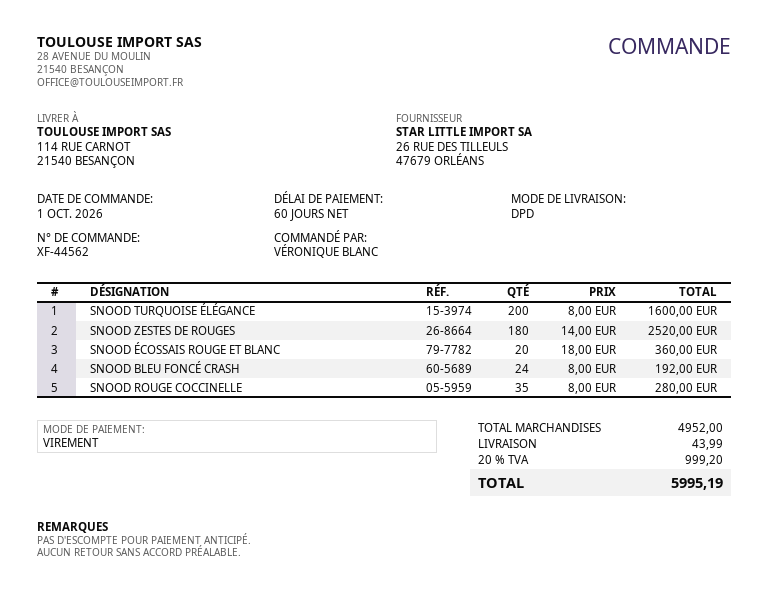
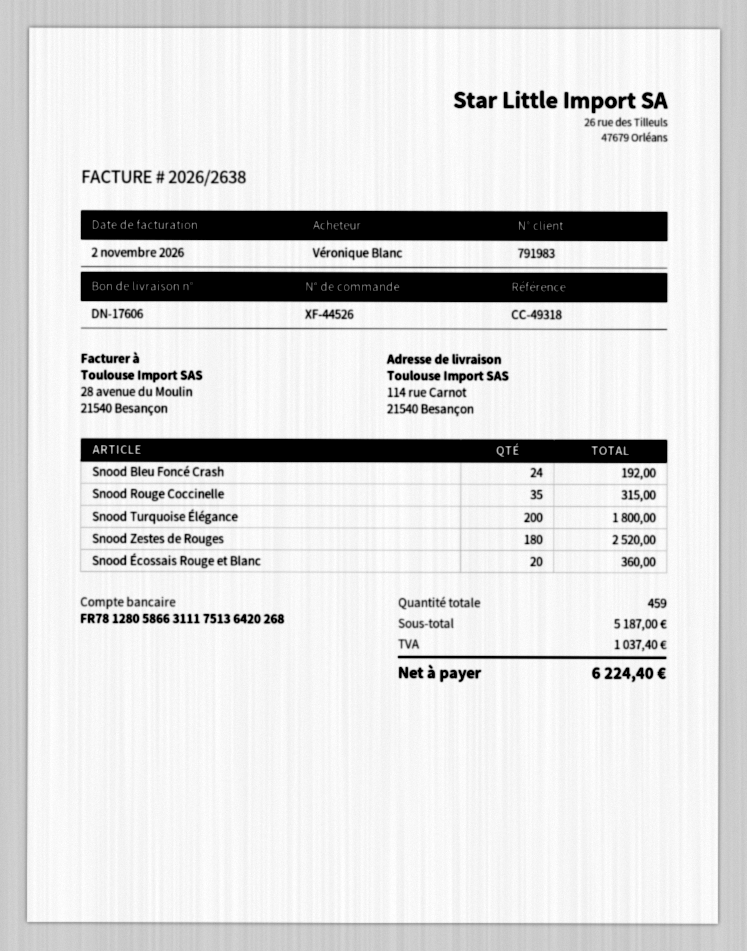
order number: XF-44562 -> XF-44526
SNOOD TURQUOISE ÉLÉGANCE: 200 for 1600.00 -> 200 for 1800.00
SNOOD ROUGE COCCINELLE: 35 for 280.00 -> 35 for 315.00
subtotal: 4952.00 -> 5187.00
shipping: 43.99 -> none
tax: 999.20 -> 1037.40
total: 5995.19 -> 6224.40

